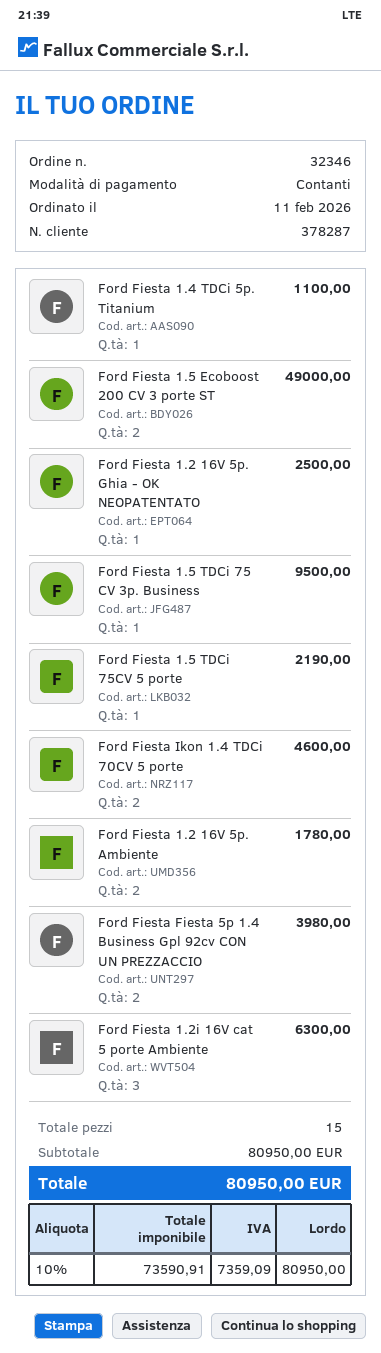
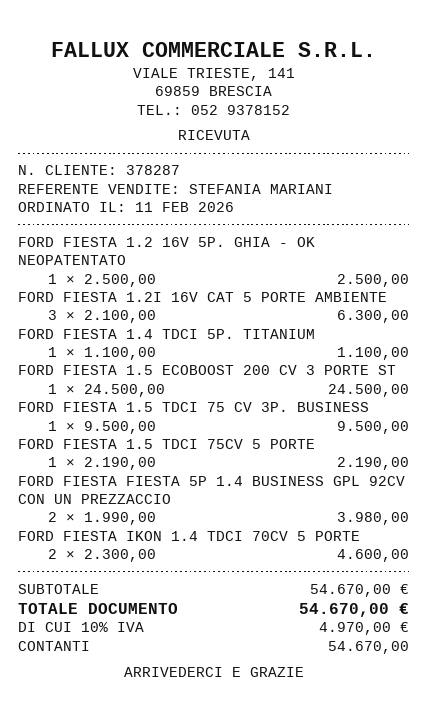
Ford Fiesta 1.5 Ecoboost 200 CV 3 porte ST: 2 for 49000.00 -> 1 for 24500.00
Ford Fiesta 1.2 16V 5p. Ambiente: 2 for 1780.00 -> none
subtotal: 80950.00 -> 54670.00
tax: 10% = 7359.09 -> 10% = 4970.00
total: 80950.00 -> 54670.00

